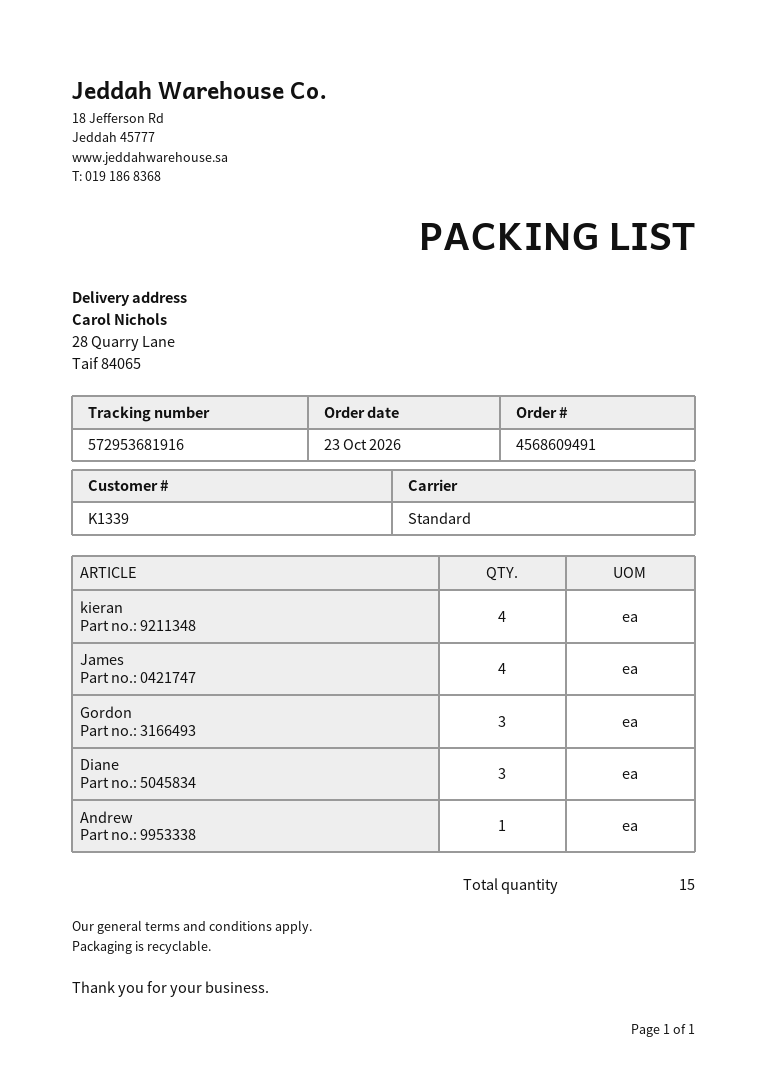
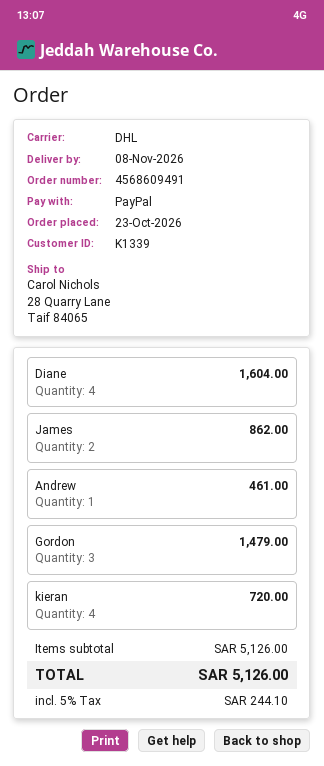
shipping method: standard -> DHL
James: 4 -> 2
Diane: 3 -> 4

